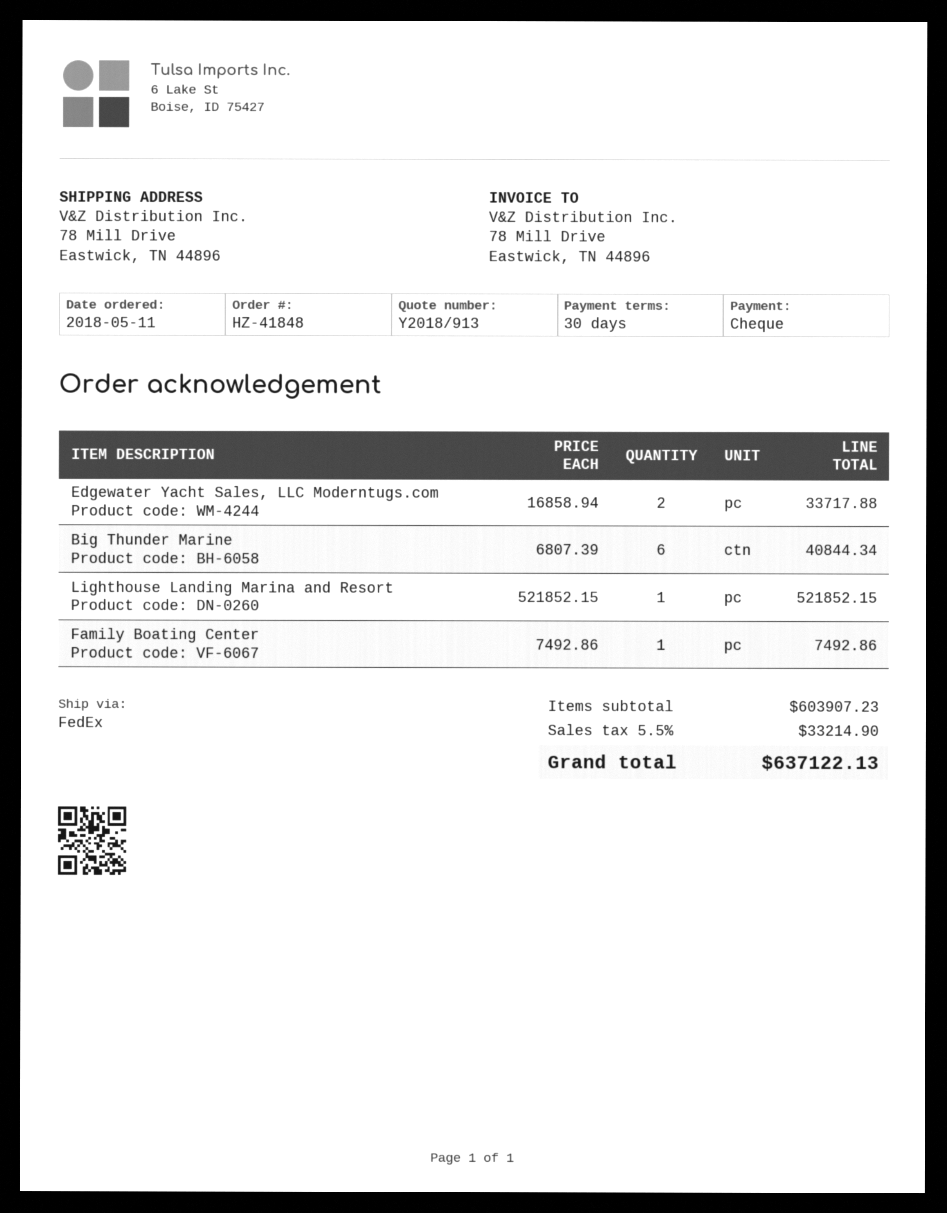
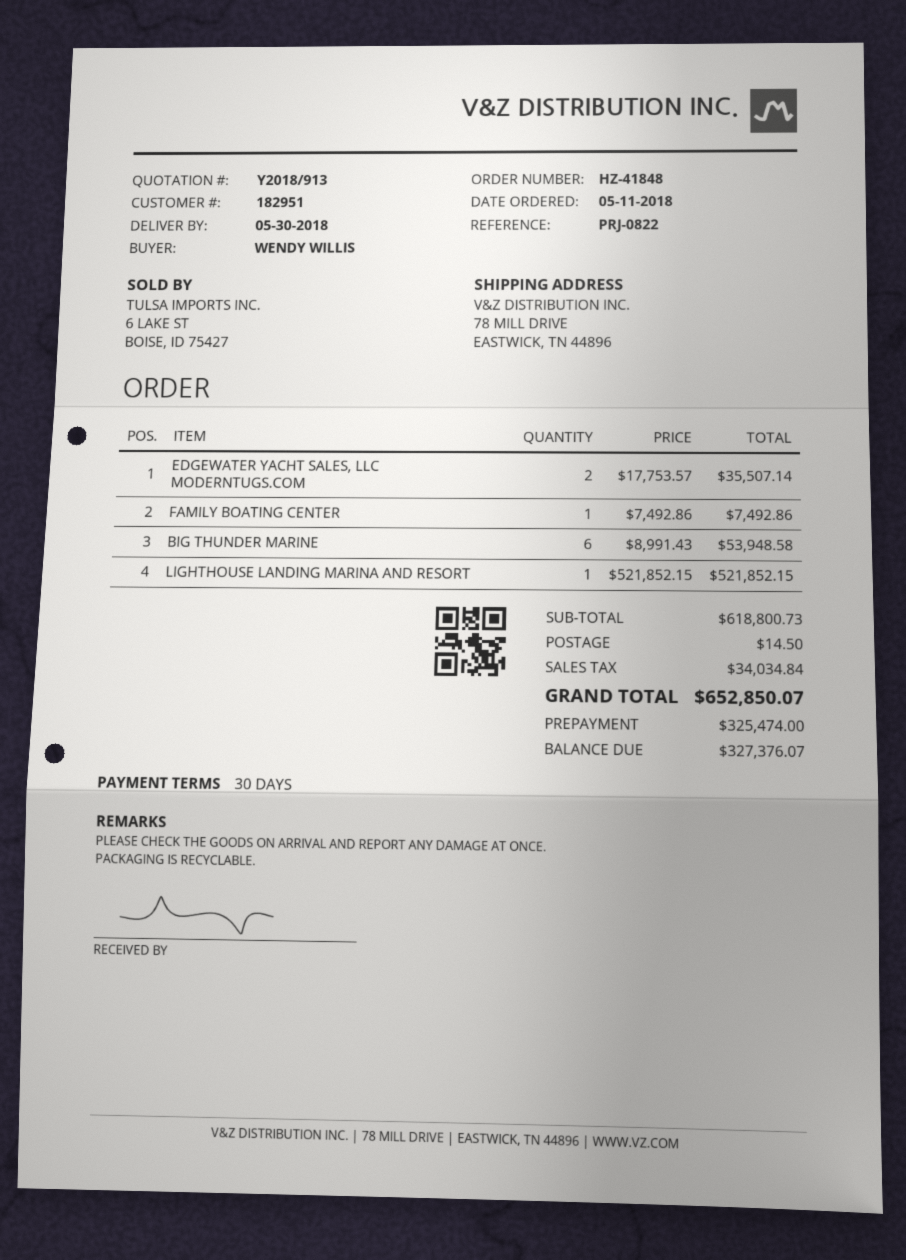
Edgewater Yacht Sales, LLC Moderntugs.com: 2 x 16858.94 = 33717.88 -> 2 x 17753.57 = 35507.14
Big Thunder Marine: 6 x 6807.39 = 40844.34 -> 6 x 8991.43 = 53948.58
subtotal: 603907.23 -> 618800.73
shipping: none -> 14.50
tax: 33214.90 -> 34034.84
total: 637122.13 -> 652850.07

